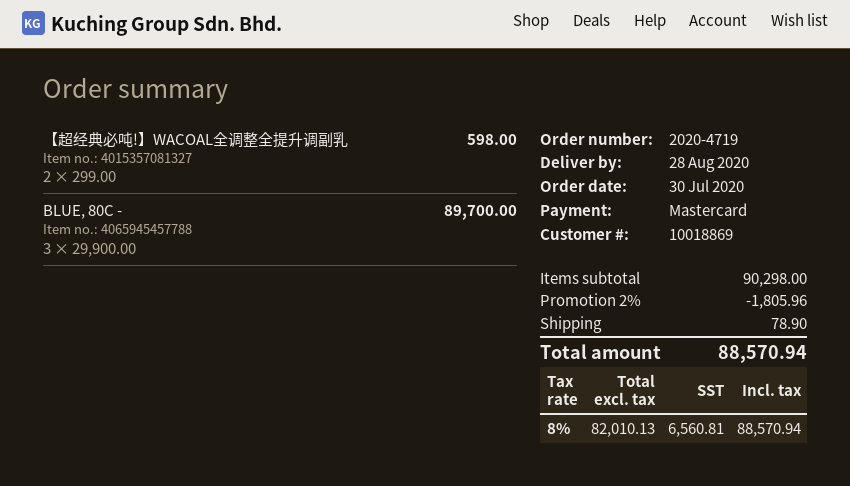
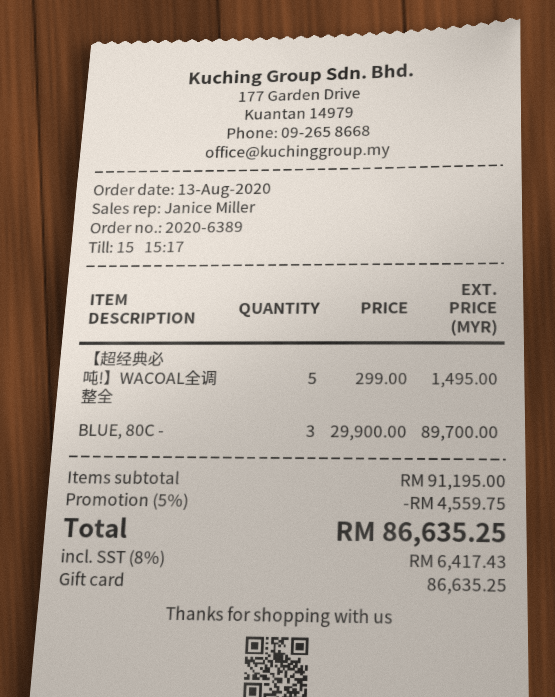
order number: 2020-4719 -> 2020-6389
order date: 2020-07-30 -> 2020-08-13
payment method: Mastercard -> gift card
【超经典必吨!】WACOAL全调整全提升调副乳: 2 x 299.00 = 598.00 -> 5 x 299.00 = 1495.00
subtotal: 90298.00 -> 91195.00
discount: 2% = 1805.96 -> 5% = 4559.75
shipping: 78.90 -> none
tax: 8% = 6560.81 -> 8% = 6417.43
total: 88570.94 -> 86635.25

